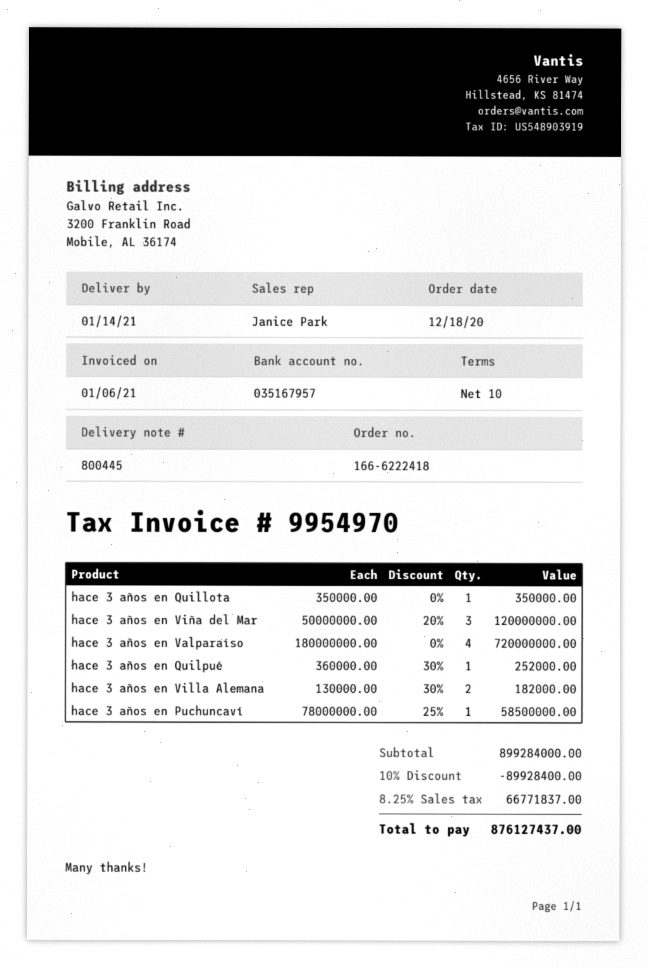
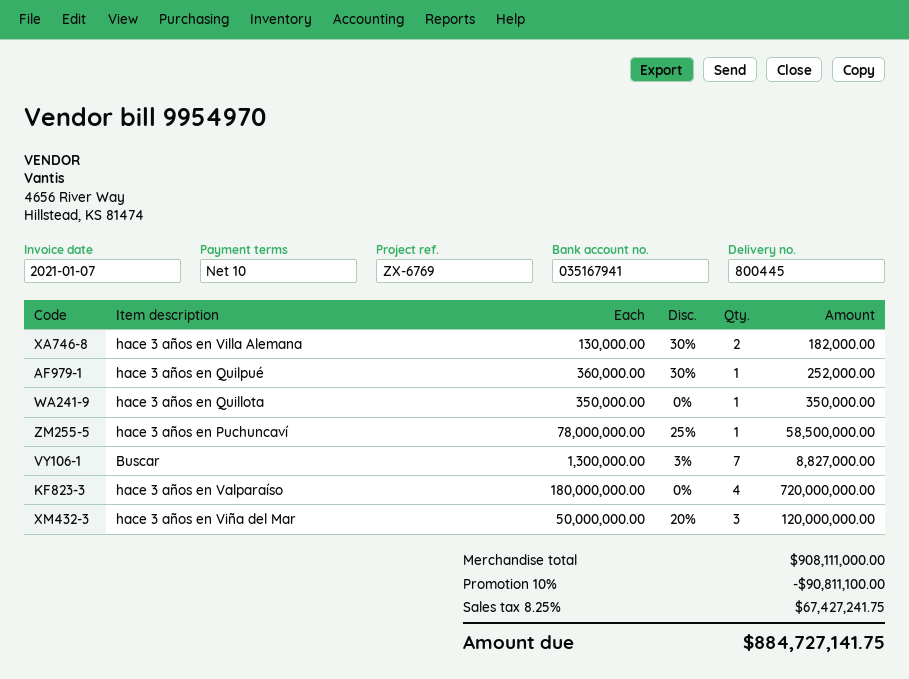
invoice date: 2021-01-06 -> 2021-01-07
bank account: 035167957 -> 035167941
Buscar: none -> 7 x 1300000.00 - 3% = 8827000.00
subtotal: 899284000.00 -> 908111000.00
discount: 10% = 89928400.00 -> 10% = 90811100.00
tax: 8.25% = 66771837.00 -> 8.25% = 67427241.75
total: 876127437.00 -> 884727141.75

